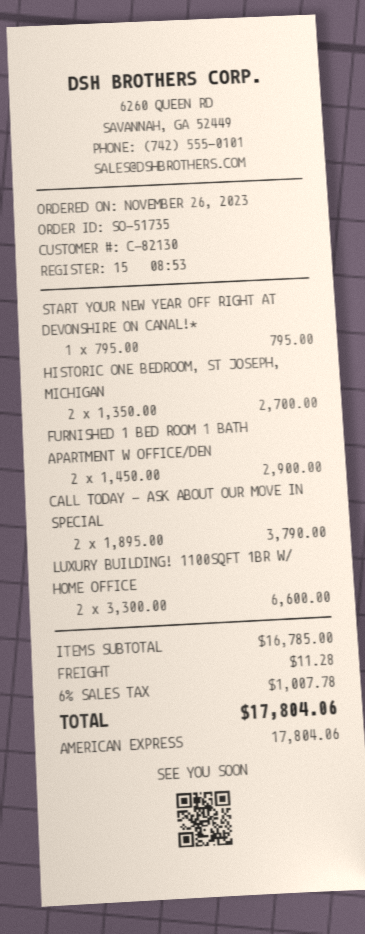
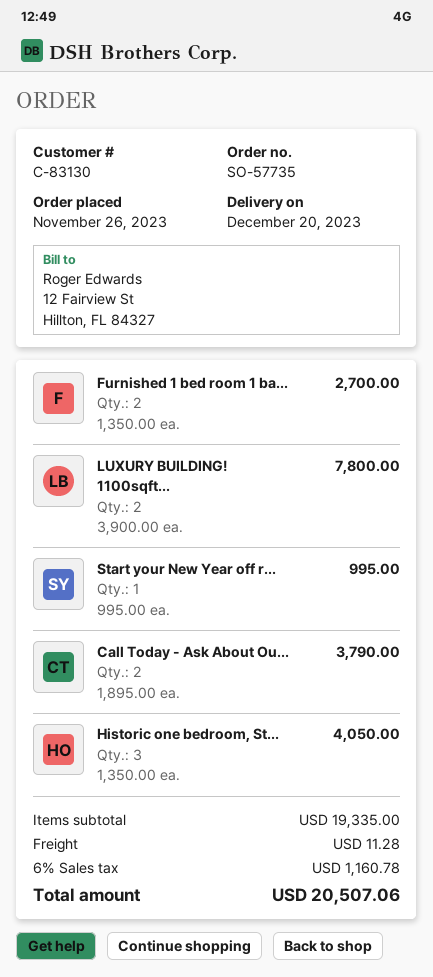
order number: SO-51735 -> SO-57735
customer number: C-82130 -> C-83130
START YOUR NEW YEAR OFF RIGHT AT DEVONSHIRE ON CANAL!*: 1 x 795.00 = 795.00 -> 1 x 995.00 = 995.00
HISTORIC ONE BEDROOM, ST JOSEPH, MICHIGAN: 2 x 1350.00 = 2700.00 -> 3 x 1350.00 = 4050.00
FURNISHED 1 BED ROOM 1 BATH APARTMENT W OFFICE/DEN: 2 x 1450.00 = 2900.00 -> 2 x 1350.00 = 2700.00
LUXURY BUILDING! 1100SQFT 1BR W/ HOME OFFICE: 2 x 3300.00 = 6600.00 -> 2 x 3900.00 = 7800.00
subtotal: 16785.00 -> 19335.00
tax: 6% = 1007.78 -> 6% = 1160.78
total: 17804.06 -> 20507.06

